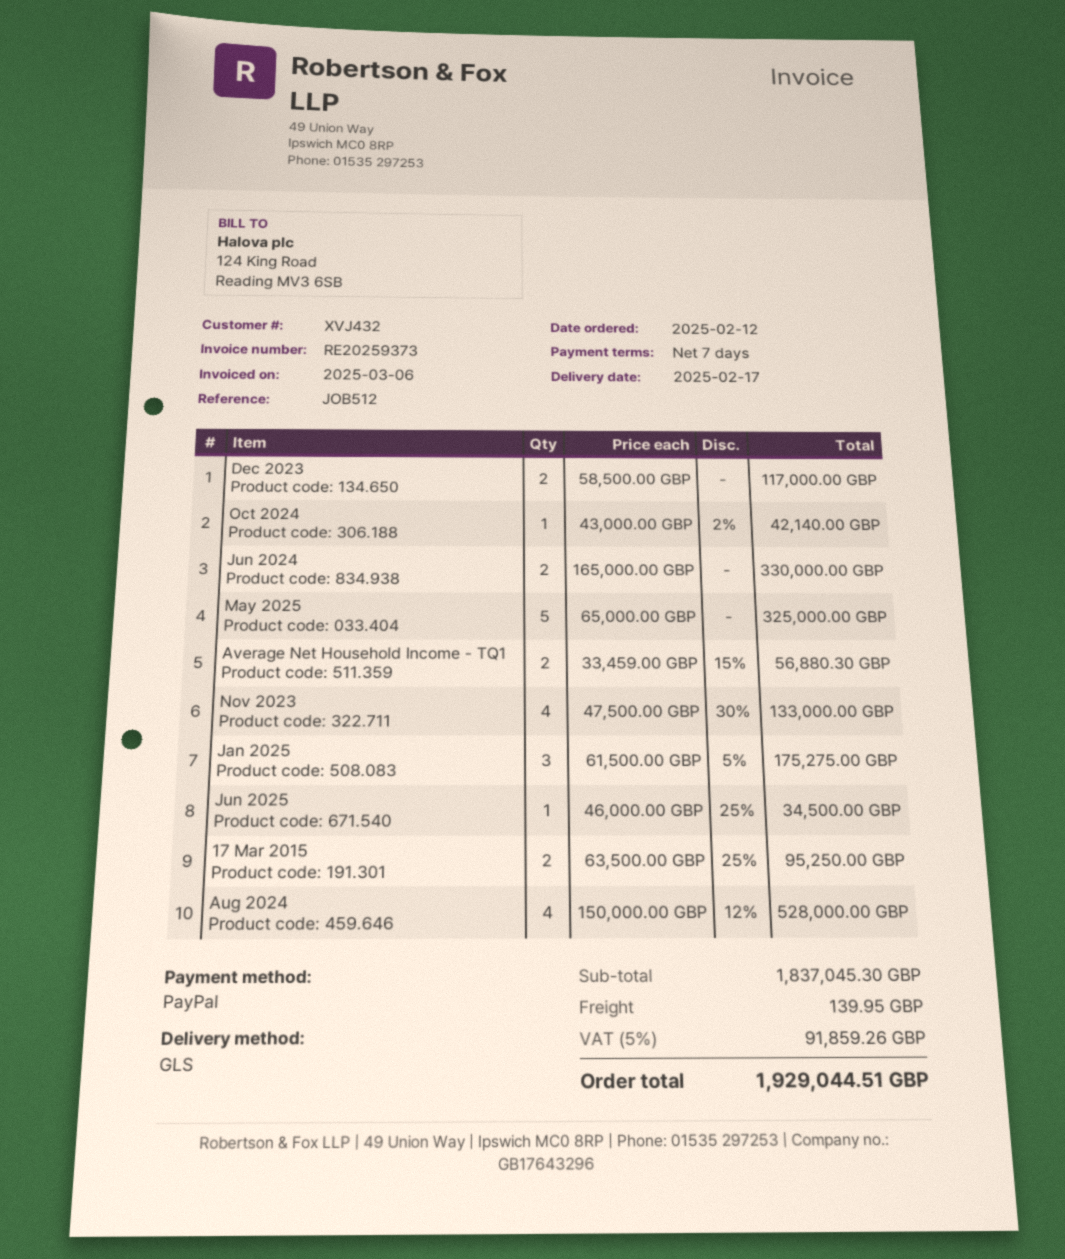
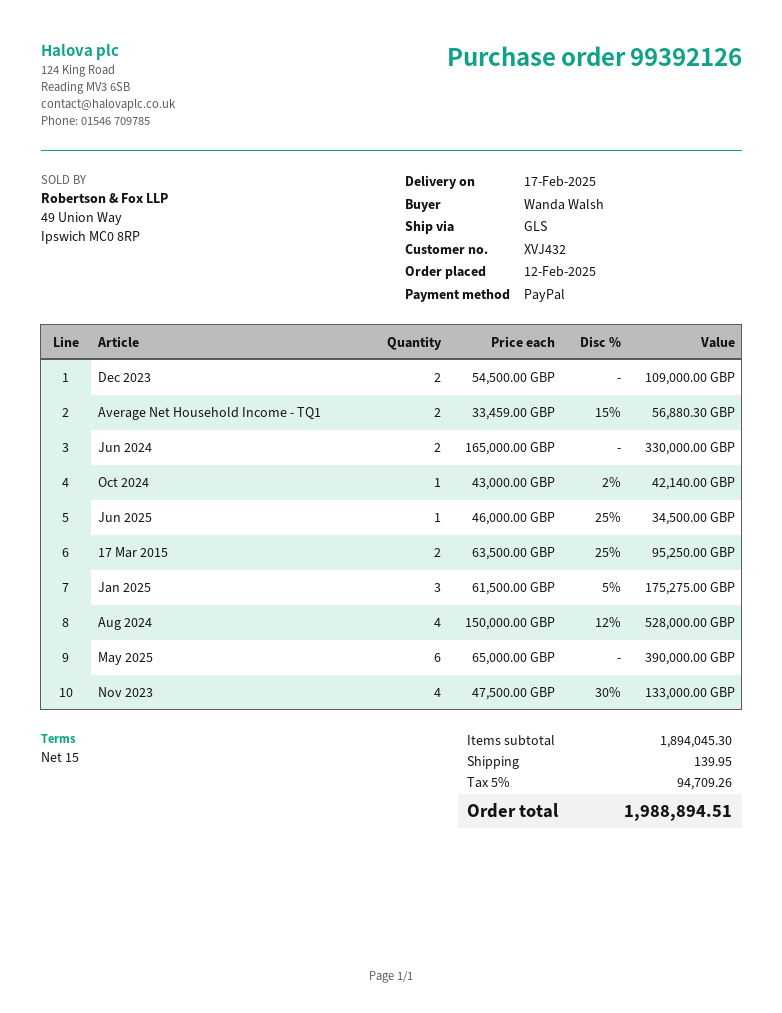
payment terms: 7 days -> 15 days
Dec 2023: 2 x 58500.00 = 117000.00 -> 2 x 54500.00 = 109000.00
May 2025: 5 x 65000.00 = 325000.00 -> 6 x 65000.00 = 390000.00
subtotal: 1837045.30 -> 1894045.30
tax: 5% = 91859.26 -> 5% = 94709.26
total: 1929044.51 -> 1988894.51

